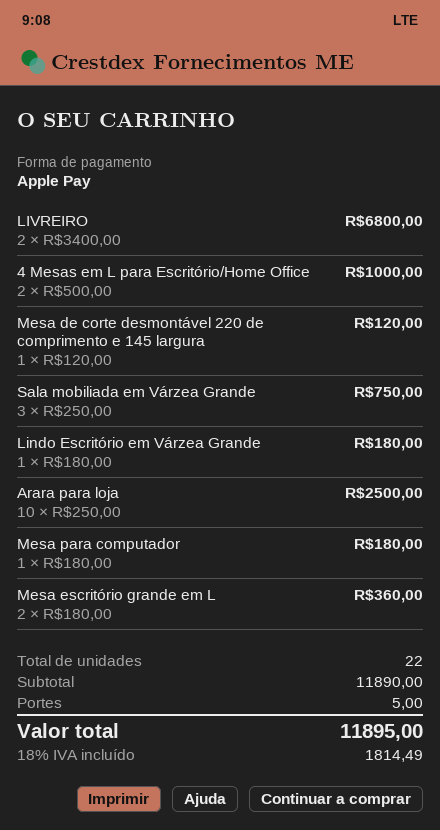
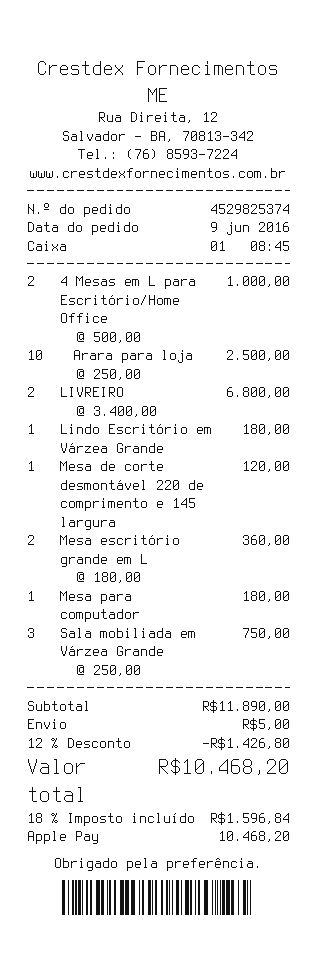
discount: none -> 12% = 1426.80
tax: 18% = 1814.49 -> 18% = 1596.84
total: 11895.00 -> 10468.20

